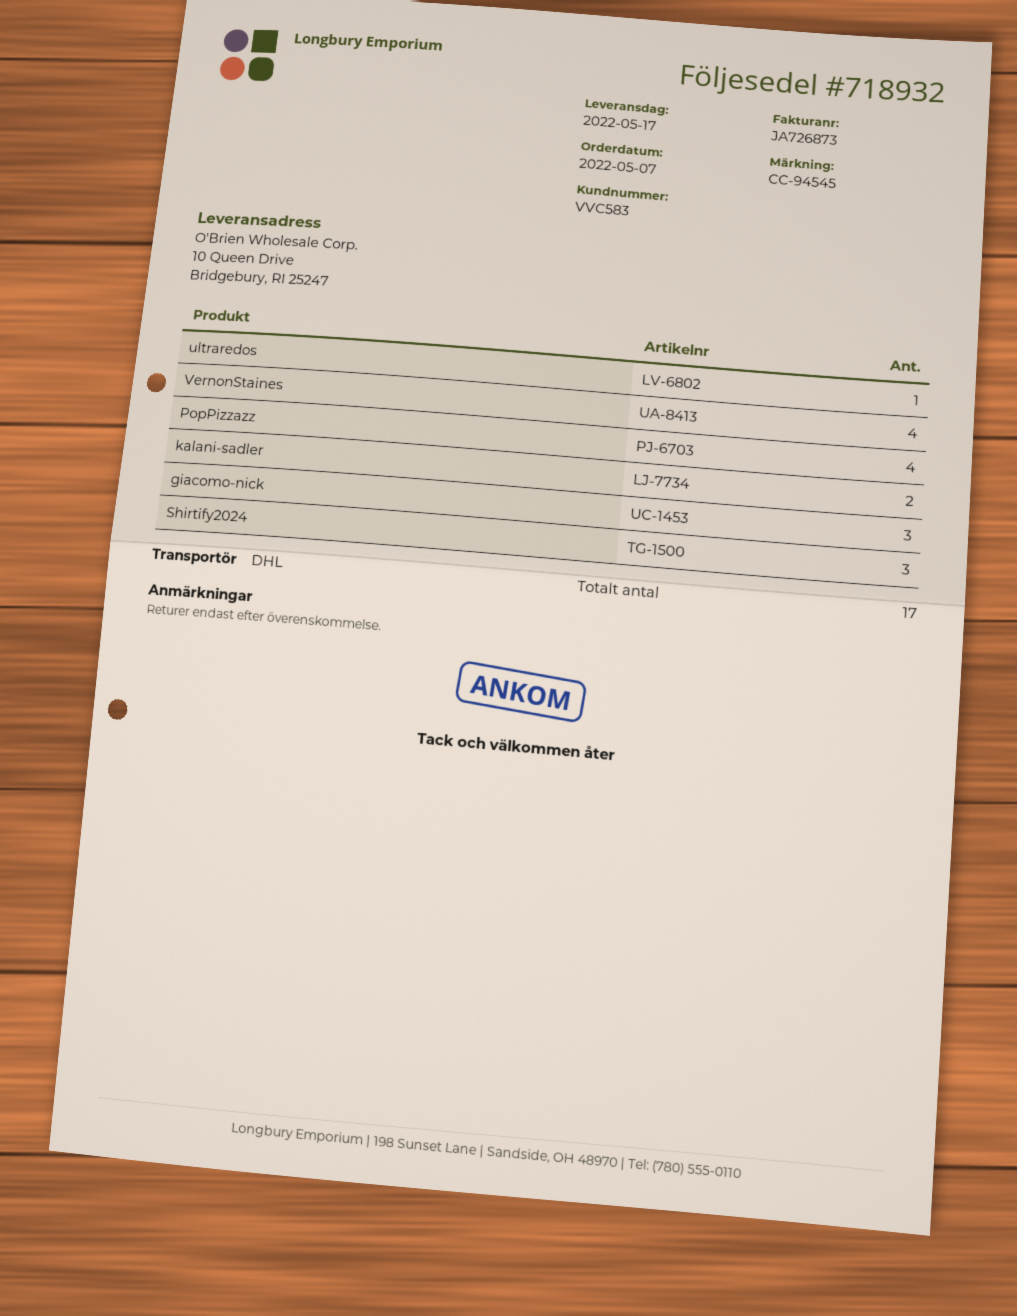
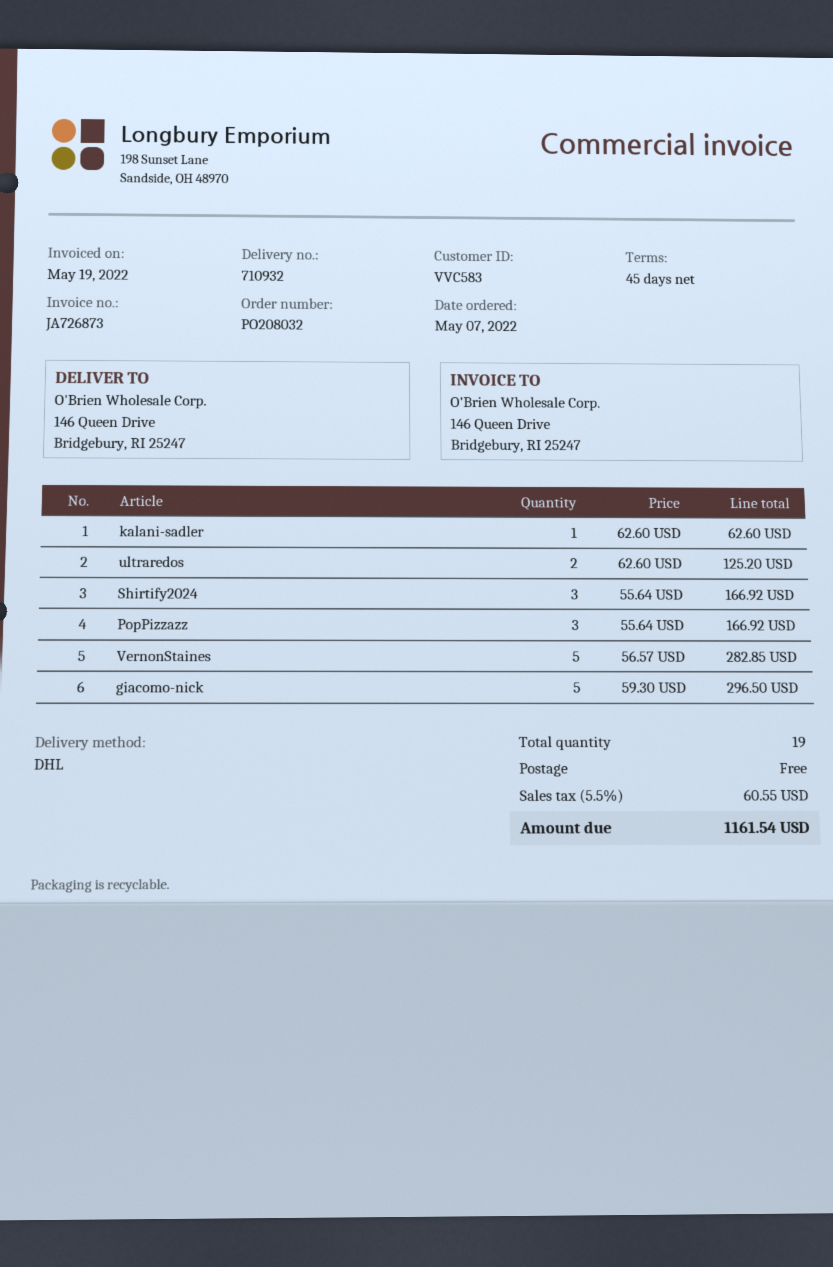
delivery note number: 718932 -> 710932
ship to: 10 Queen Drive, Bridgebury, RI 25247 -> 146 Queen Drive, Bridgebury, RI 25247
ultraredos: 1 -> 2
VernonStaines: 4 -> 5
PopPizzazz: 4 -> 3
kalani-sadler: 2 -> 1
giacomo-nick: 3 -> 5
total quantity: 17 -> 19

